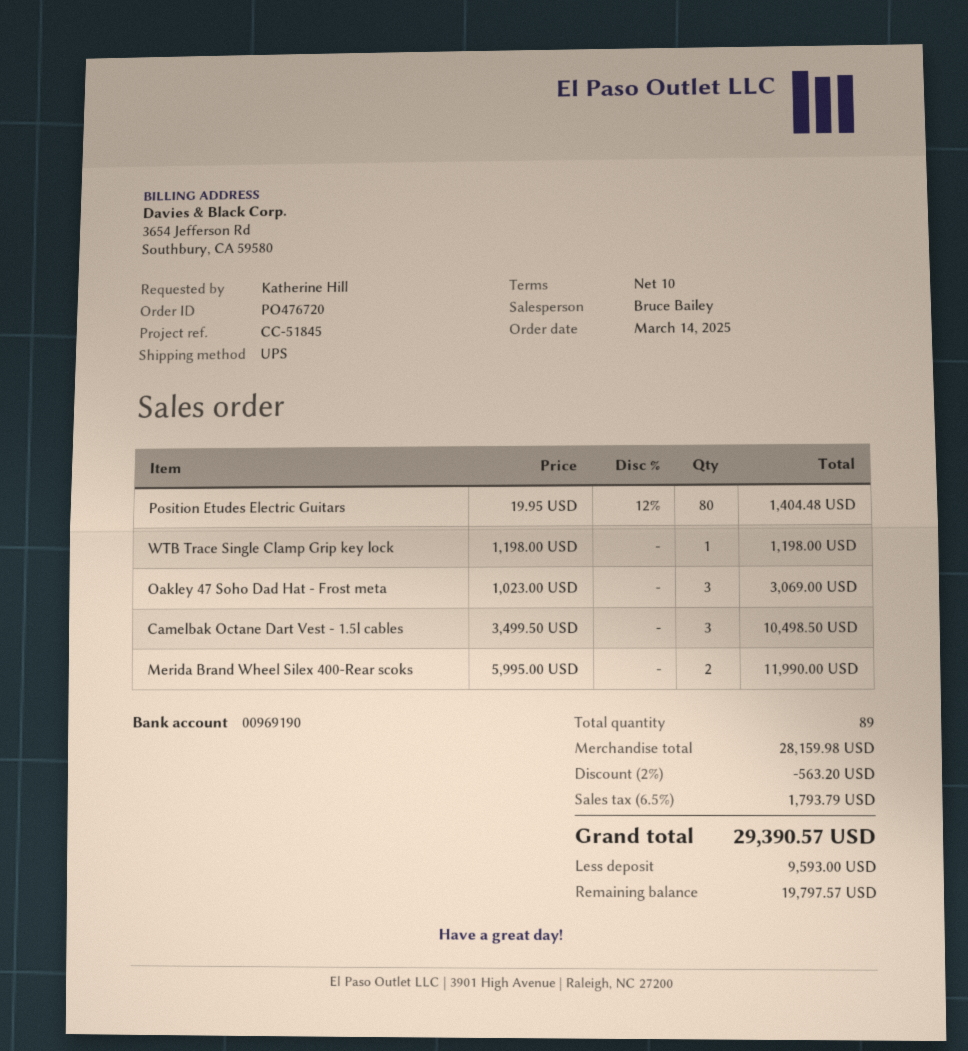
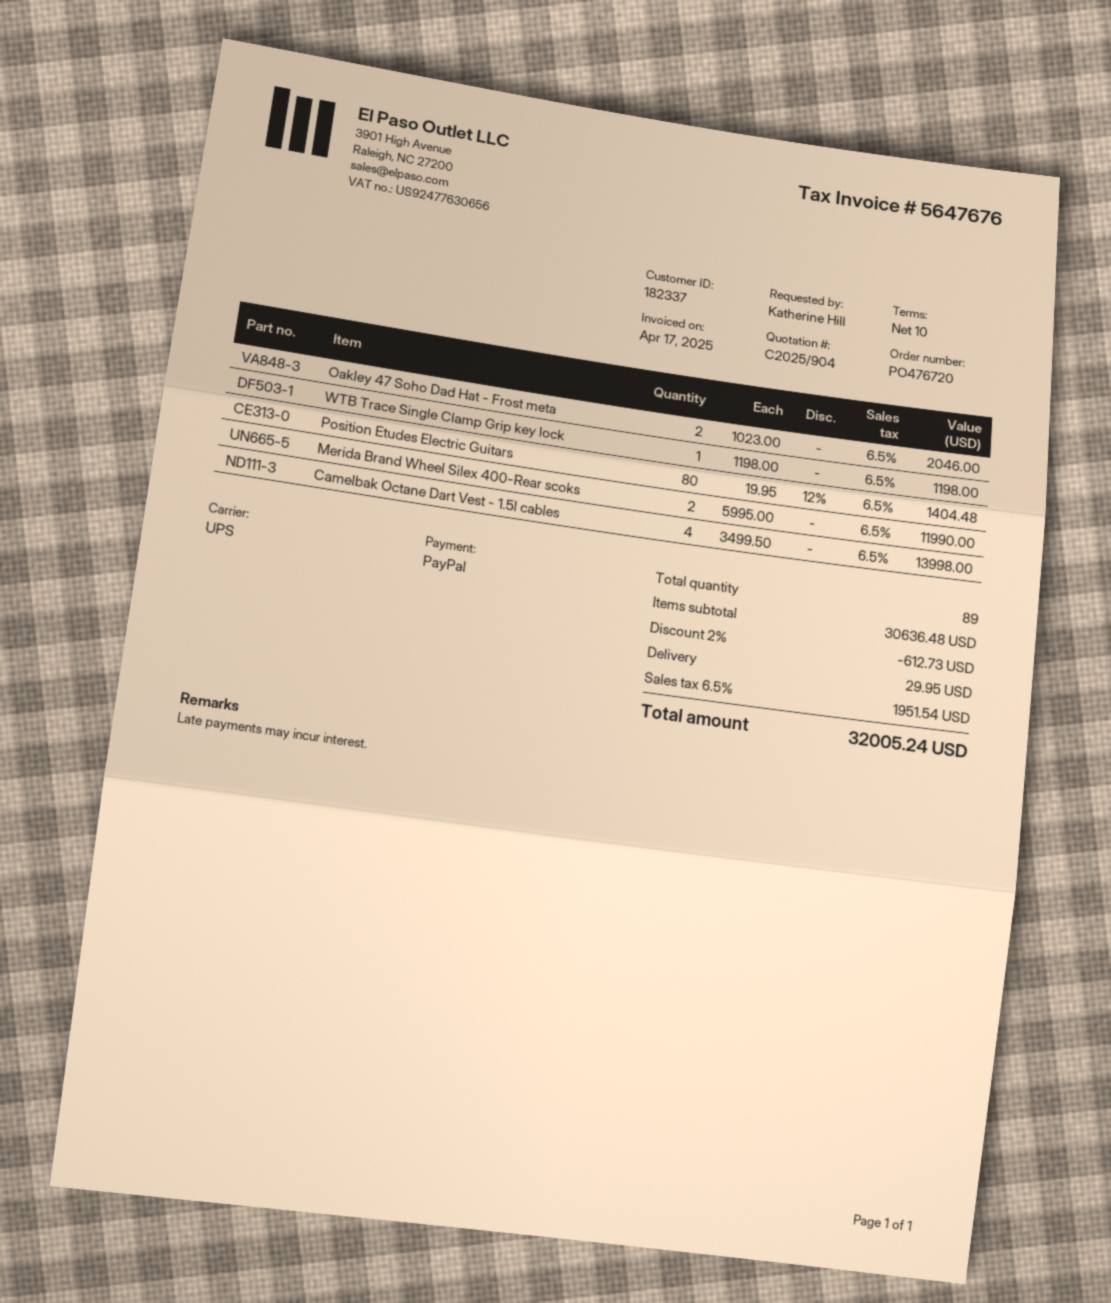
Oakley 47 Soho Dad Hat - Frost meta: 3 x 1023.00 = 3069.00 -> 2 x 1023.00 = 2046.00
Camelbak Octane Dart Vest - 1.5l cables: 3 x 3499.50 = 10498.50 -> 4 x 3499.50 = 13998.00
subtotal: 28159.98 -> 30636.48
discount: 2% = 563.20 -> 2% = 612.73
shipping: none -> 29.95
tax: 6.5% = 1793.79 -> 6.5% = 1951.54
total: 29390.57 -> 32005.24

